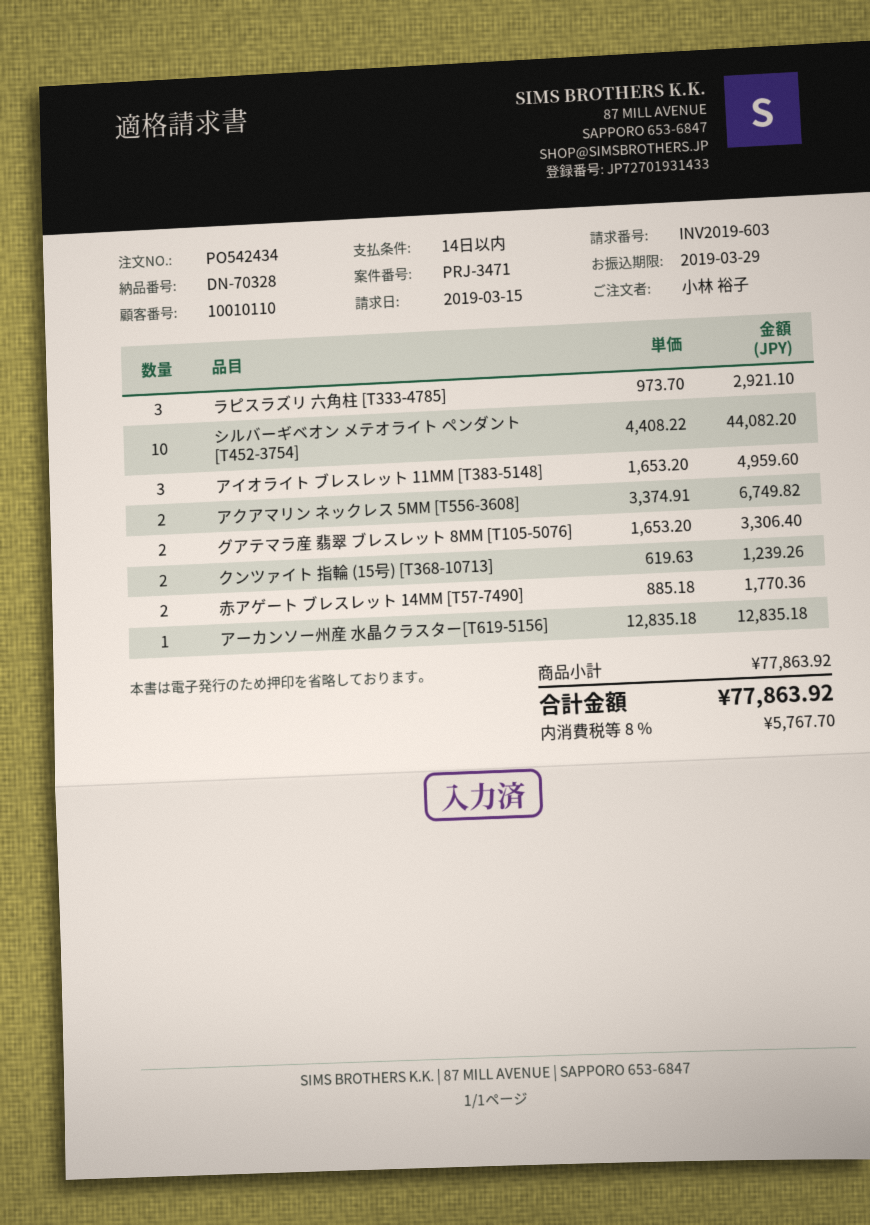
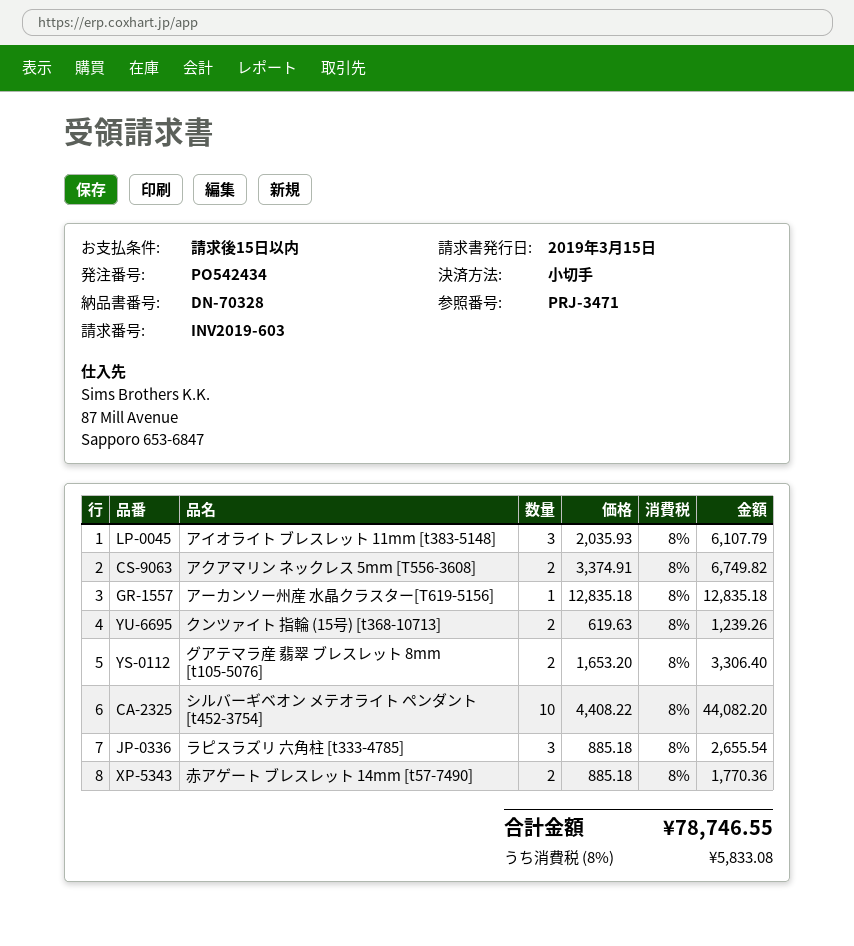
payment terms: 14 days -> 15 days
ラピスラズリ 六角柱 [T333-4785]: 3 x 973.70 = 2921.10 -> 3 x 885.18 = 2655.54
アイオライト ブレスレット 11MM [T383-5148]: 3 x 1653.20 = 4959.60 -> 3 x 2035.93 = 6107.79
tax: 8% = 5767.70 -> 8% = 5833.08
total: 77863.92 -> 78746.55

